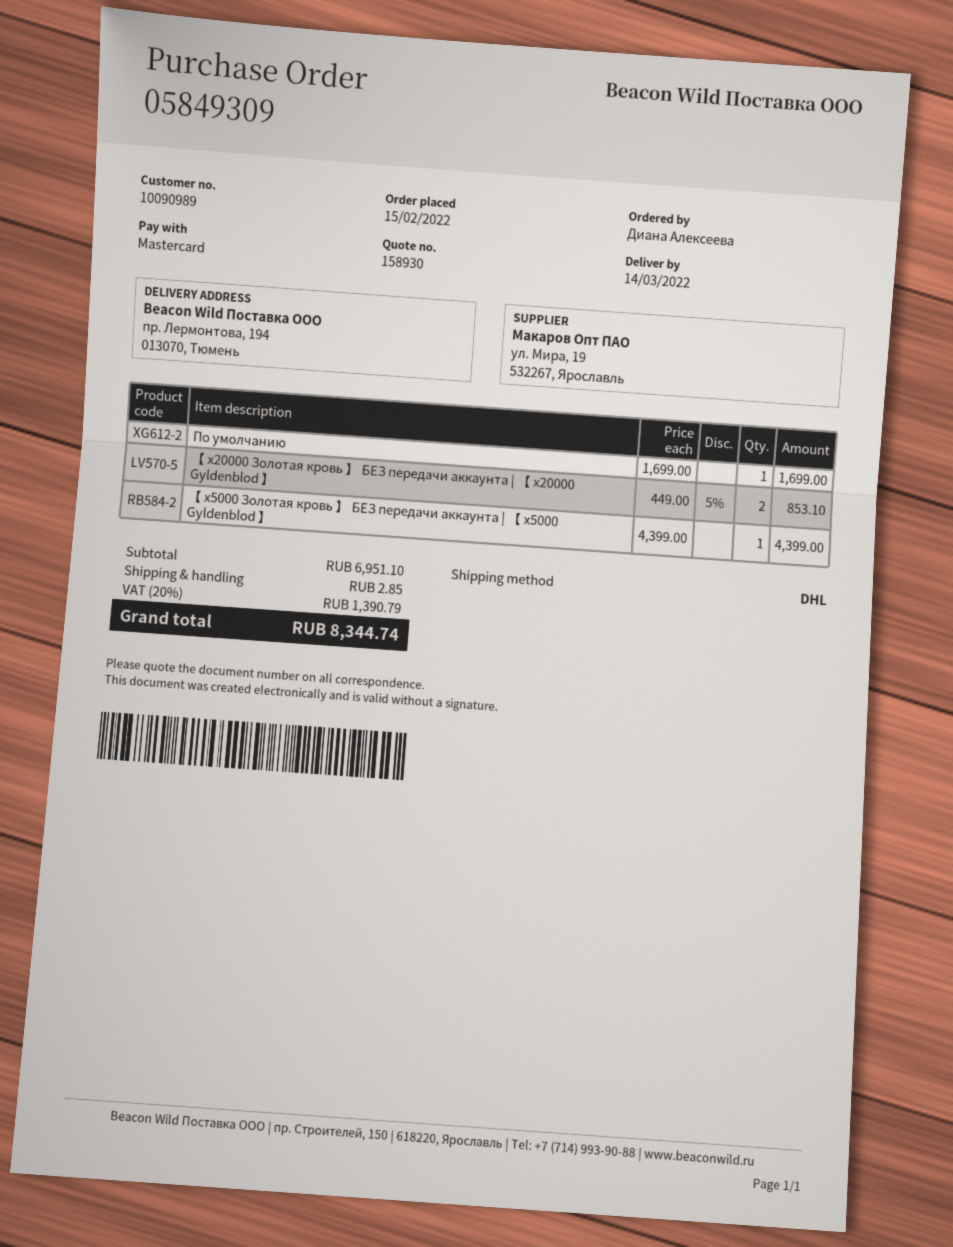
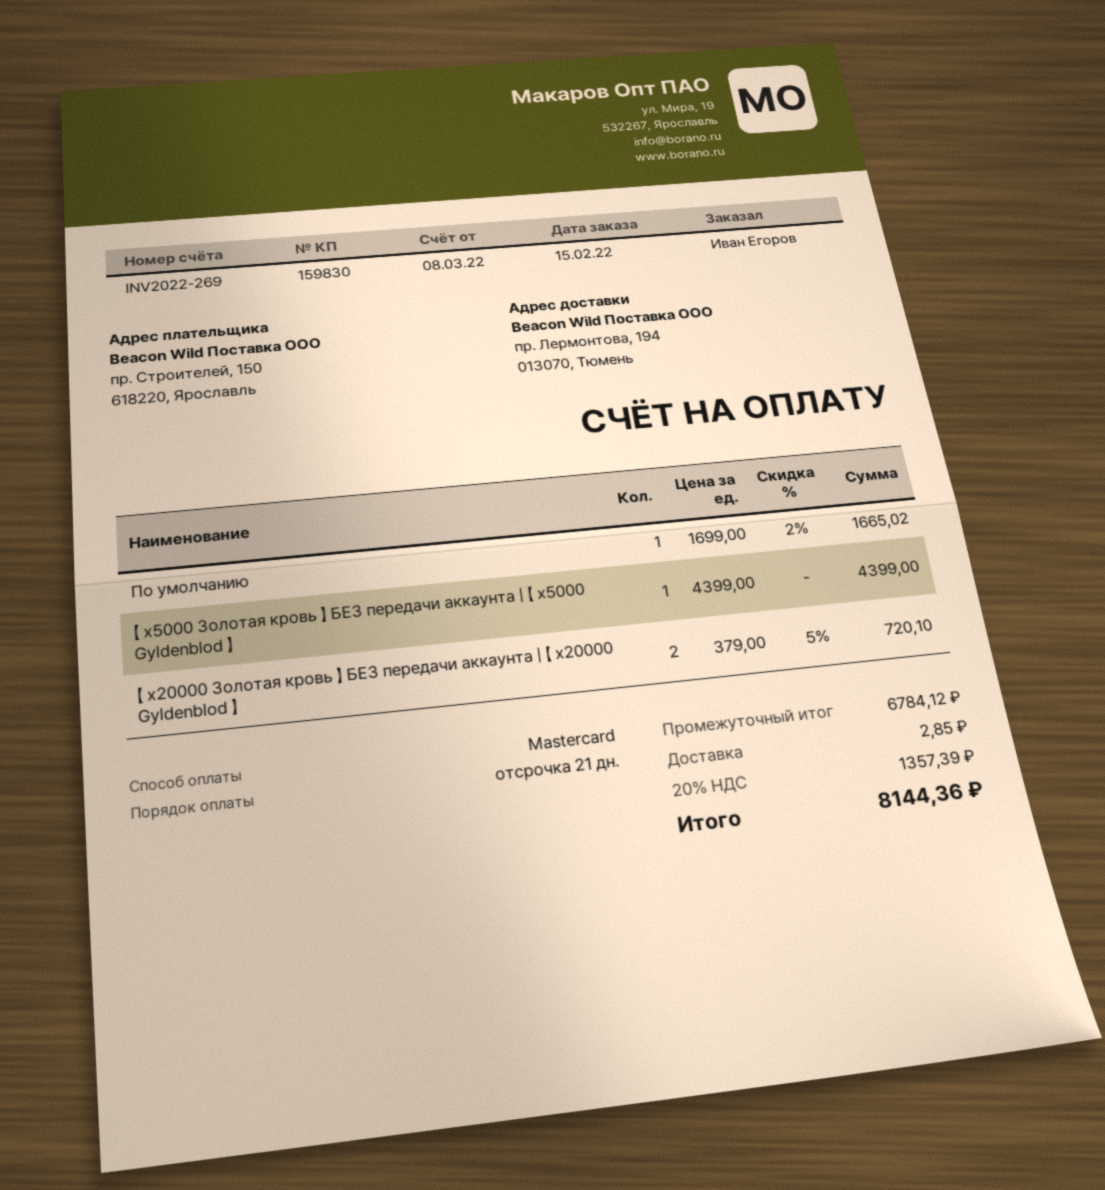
quote number: 158930 -> 159830
ordered by: Диана Алексеева -> Иван Егоров
По умолчанию: 1 x 1699.00 = 1699.00 -> 1 x 1699.00 - 2% = 1665.02
【 x20000 Золотая кровь 】 БЕЗ передачи аккаунта | 【 x20000 Gyldenblod 】: 2 x 449.00 - 5% = 853.10 -> 2 x 379.00 - 5% = 720.10
subtotal: 6951.10 -> 6784.12
tax: 20% = 1390.79 -> 20% = 1357.39
total: 8344.74 -> 8144.36

